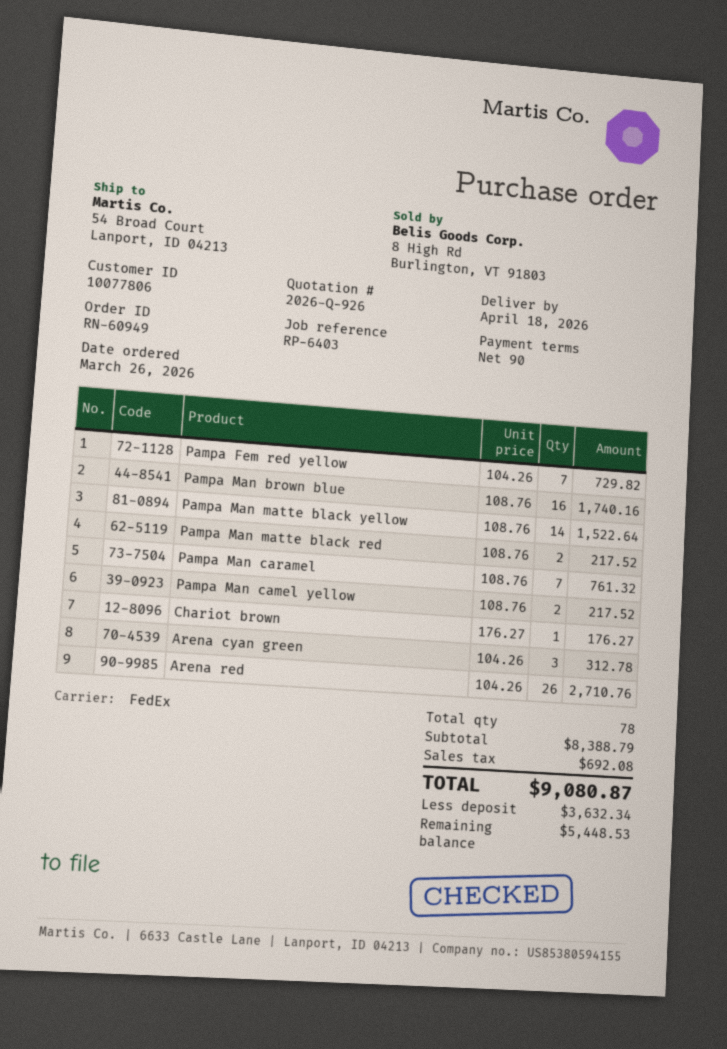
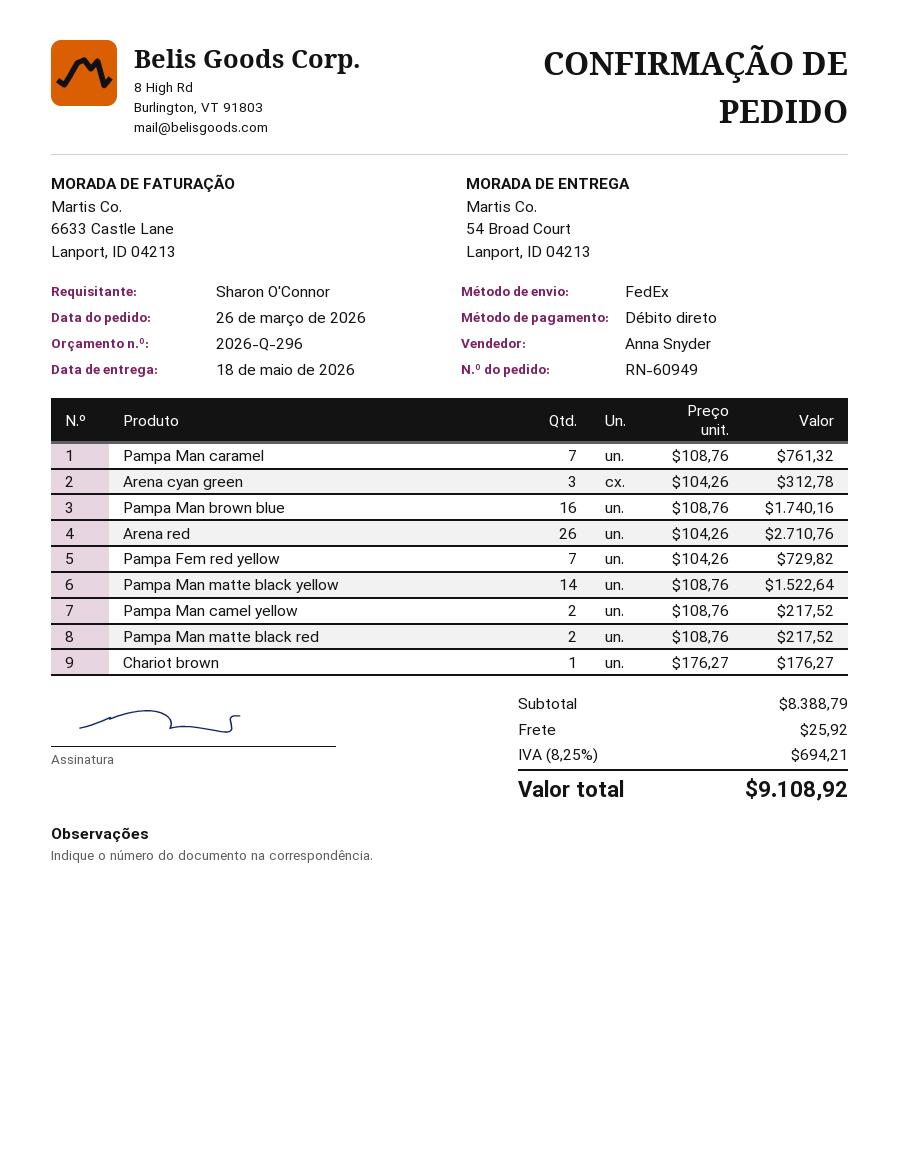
quote number: 2026-Q-926 -> 2026-Q-296
delivery date: 2026-04-18 -> 2026-05-18
shipping: none -> 25.92
tax: 692.08 -> 694.21
total: 9080.87 -> 9108.92

